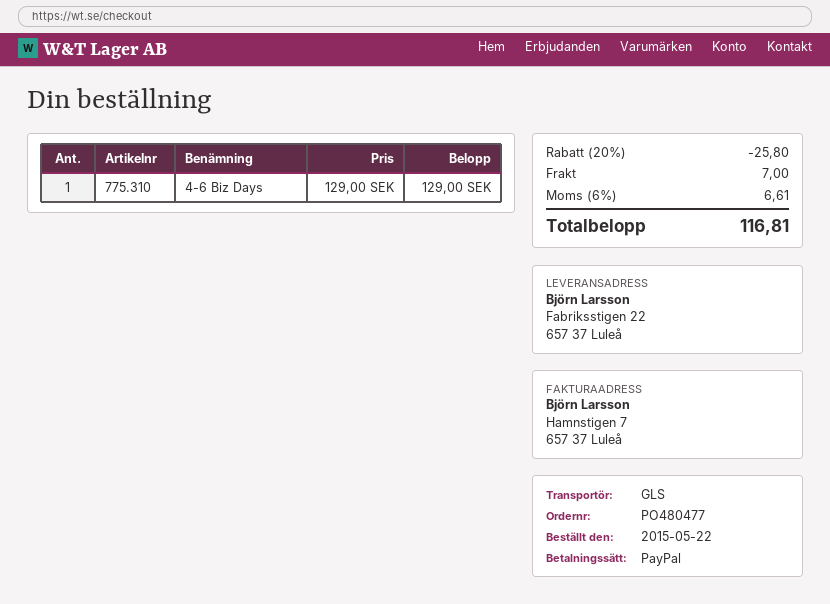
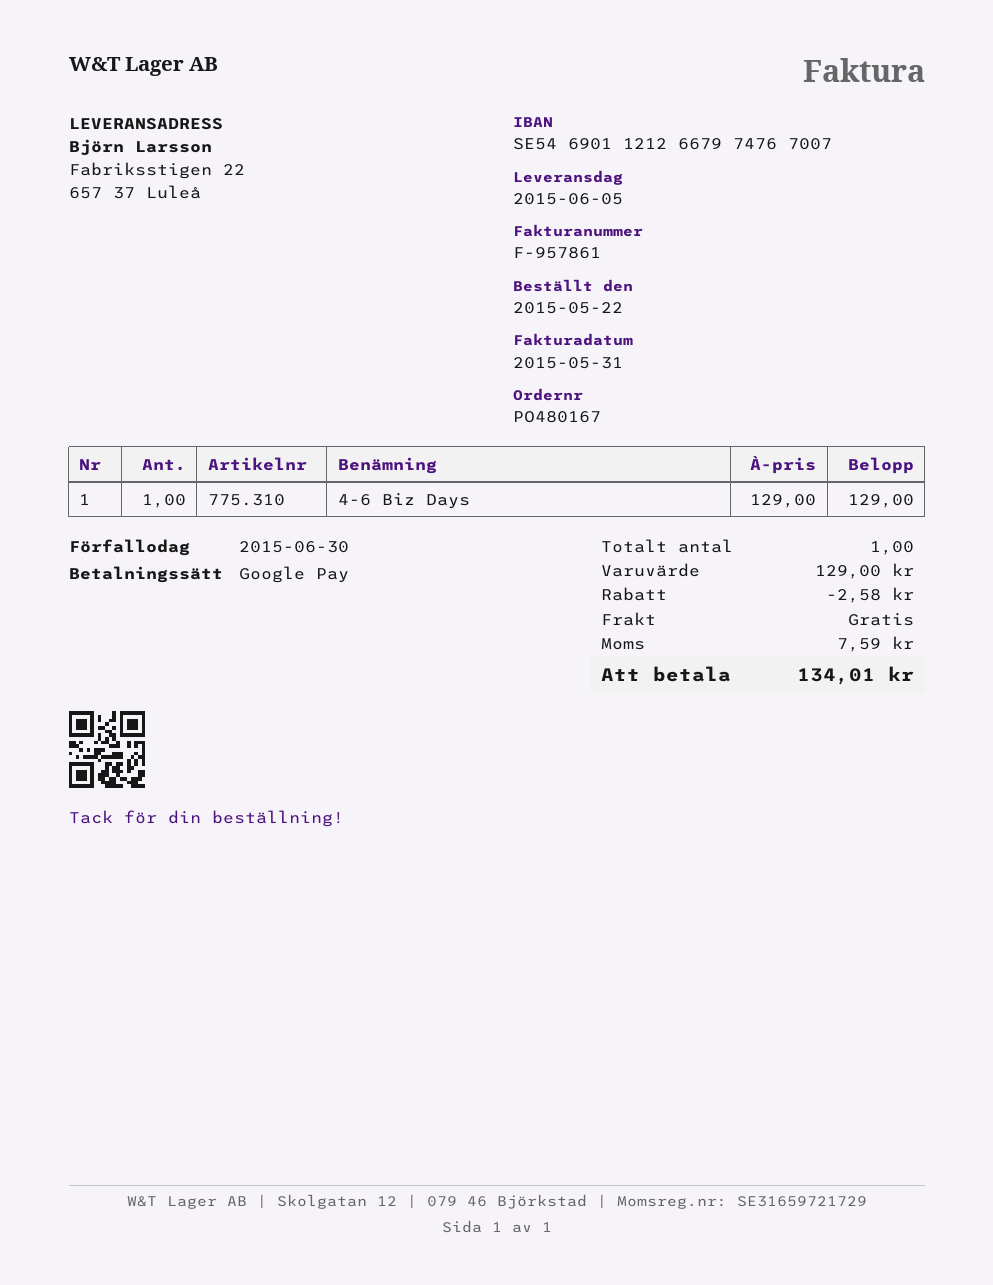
order number: PO480477 -> PO480167
payment method: PayPal -> Google Pay
discount: 25.80 -> 2.58
shipping: 7.00 -> 0.00
tax: 6.61 -> 7.59
total: 116.81 -> 134.01

